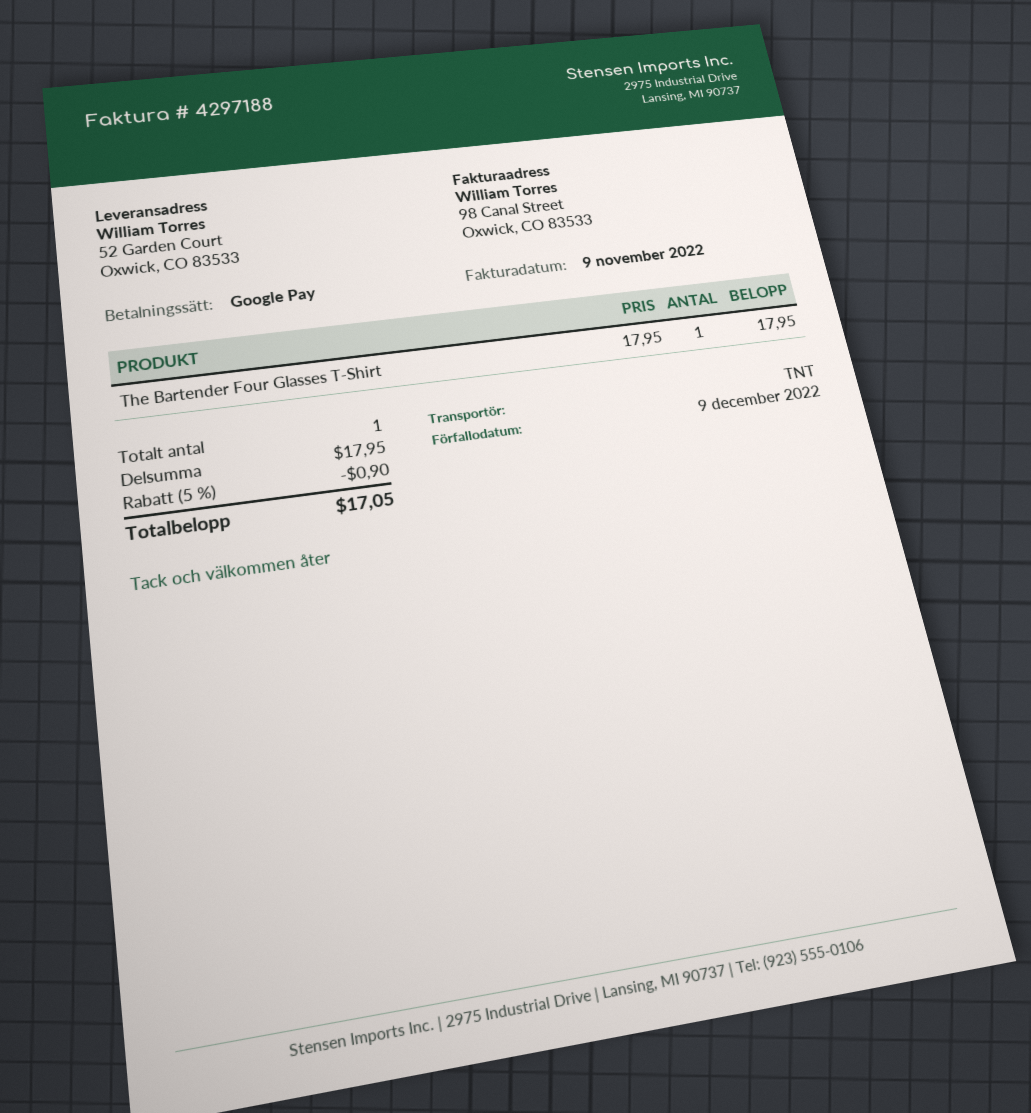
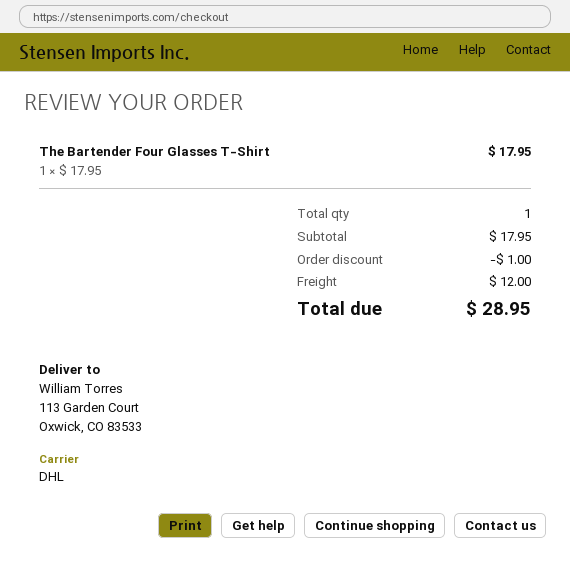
shipping method: TNT -> DHL
ship to: 52 Garden Court, Oxwick, CO 83533 -> 113 Garden Court, Oxwick, CO 83533
discount: 0.90 -> 1.00
shipping: none -> 12.00
total: 17.05 -> 28.95

